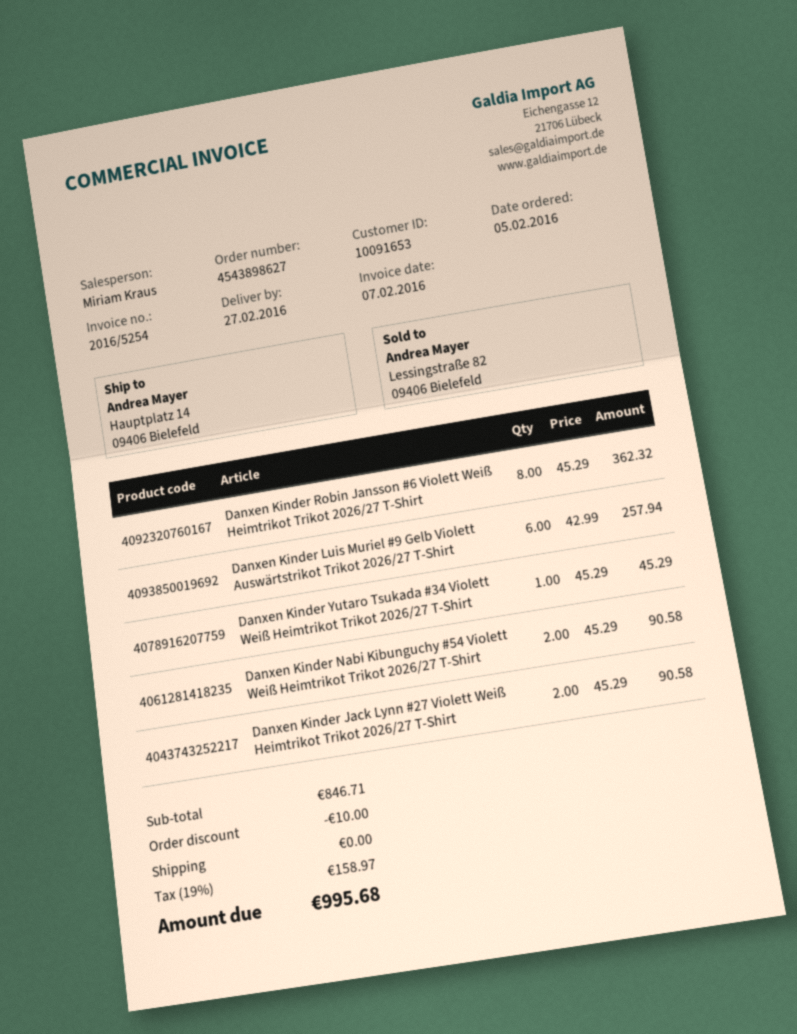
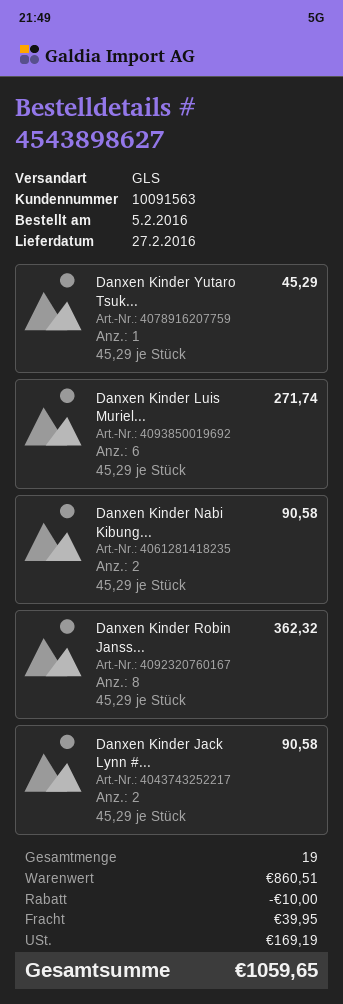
customer number: 10091653 -> 10091563
Danxen Kinder Luis Muriel #9 Gelb Violett Auswärtstrikot Trikot 2026/27 T-Shirt: 6 x 42.99 = 257.94 -> 6 x 45.29 = 271.74
subtotal: 846.71 -> 860.51
shipping: 0.00 -> 39.95
tax: 158.97 -> 169.19
total: 995.68 -> 1059.65

